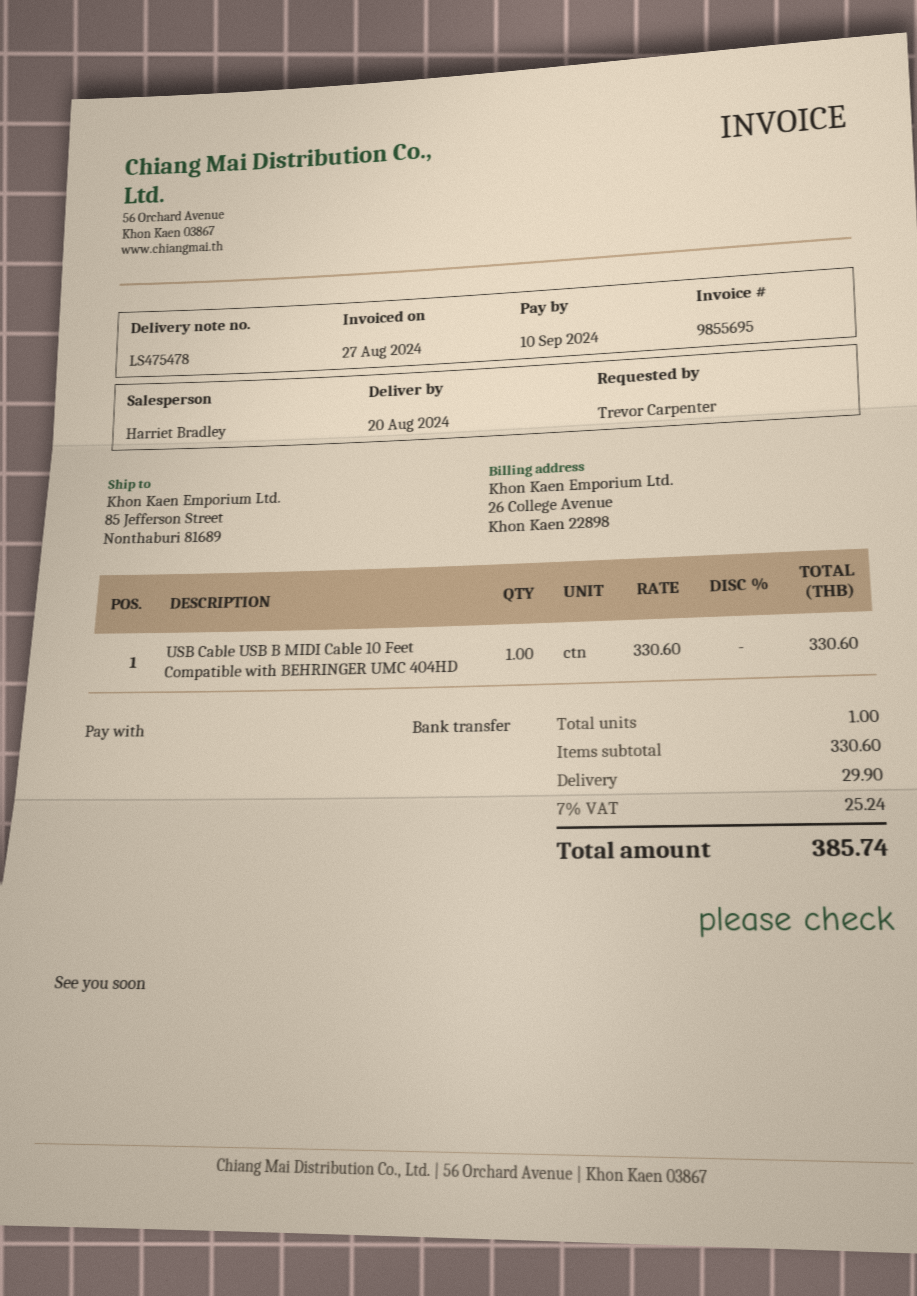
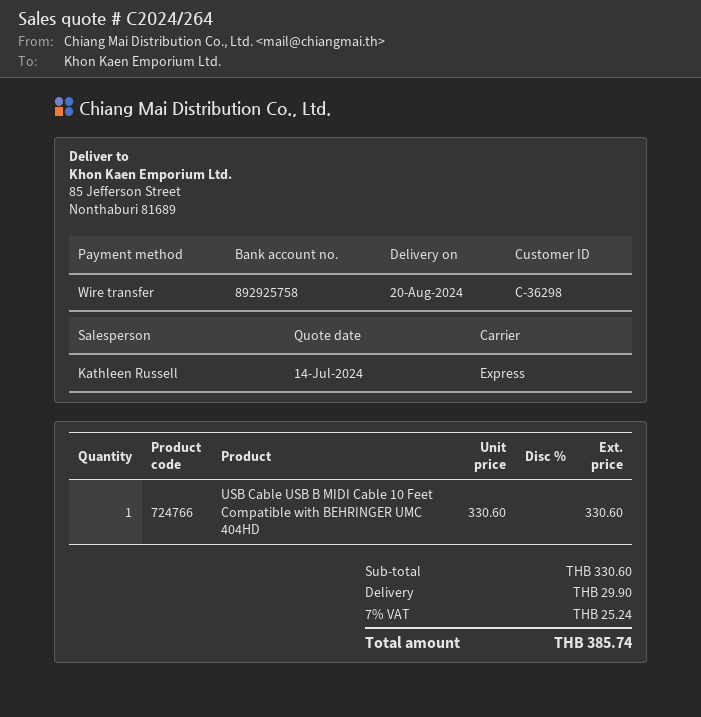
sales rep: Harriet Bradley -> Kathleen Russell

